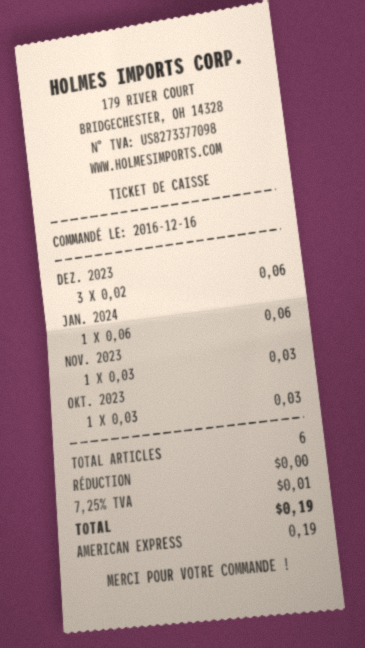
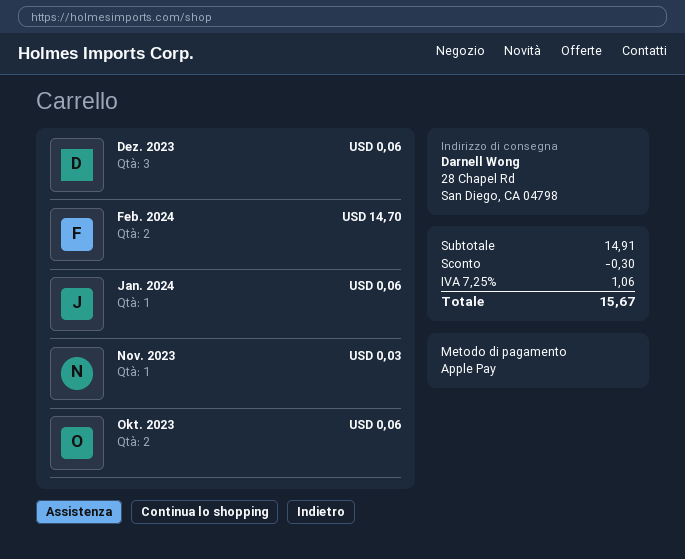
payment method: American Express -> Apple Pay
OKT. 2023: 1 for 0.03 -> 2 for 0.06
Feb. 2024: none -> 2 for 14.70
discount: 0.00 -> 0.30
tax: 7.25% = 0.01 -> 7.25% = 1.06
total: 0.19 -> 15.67

